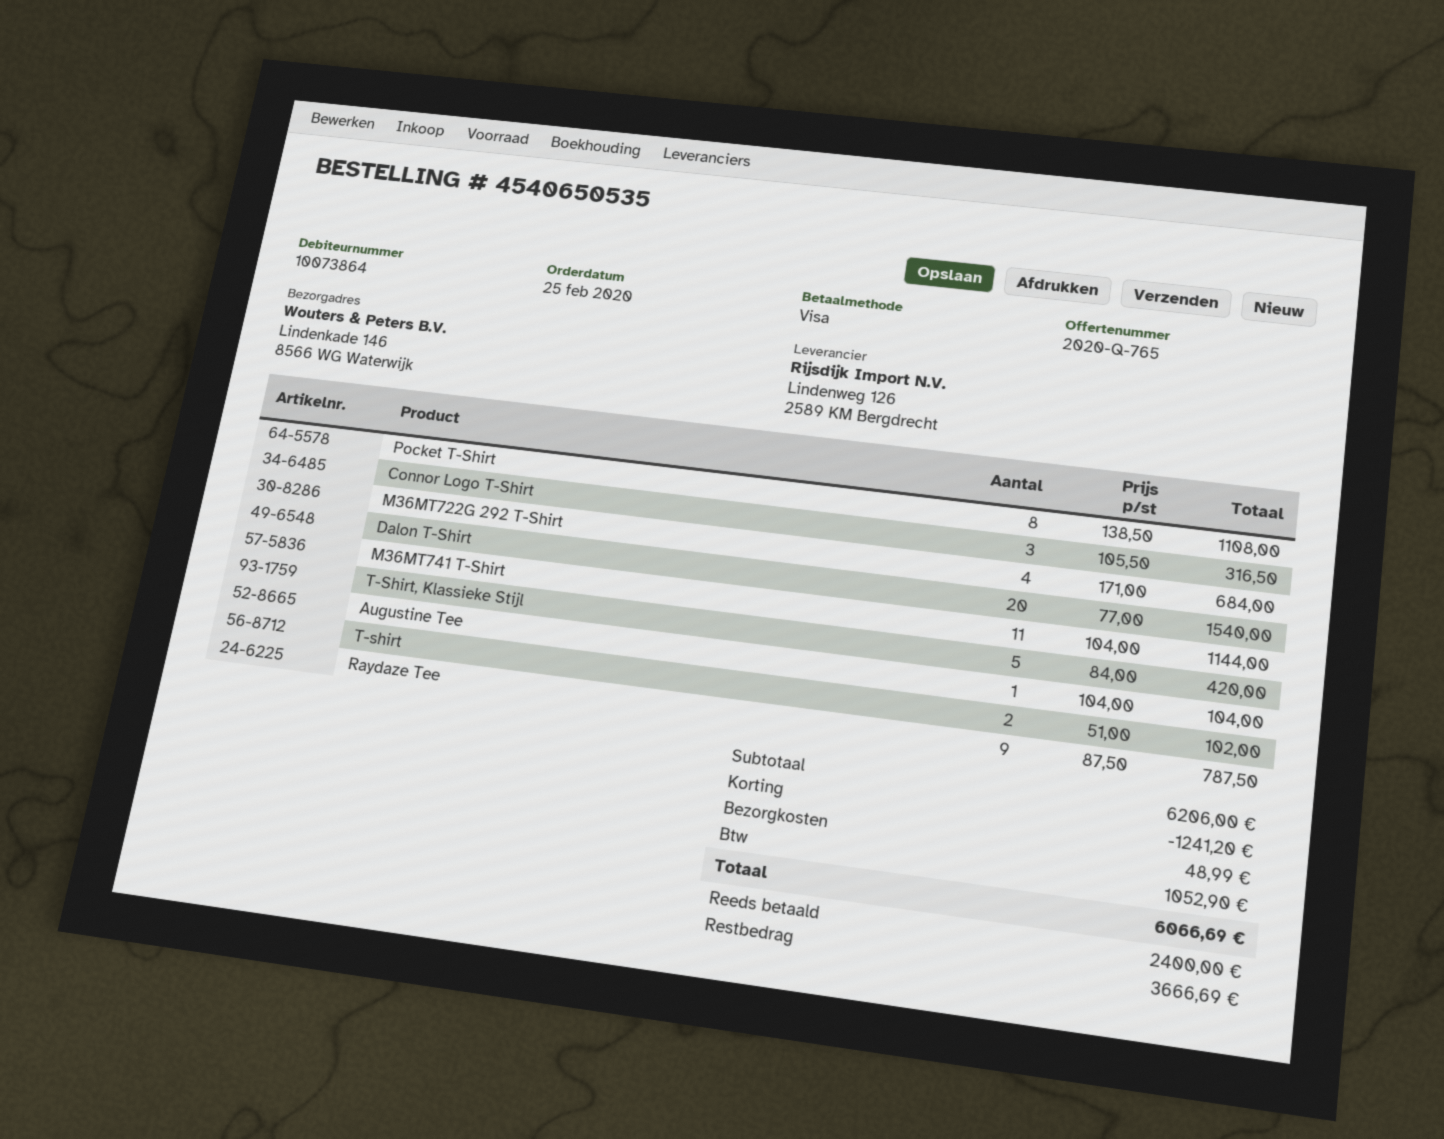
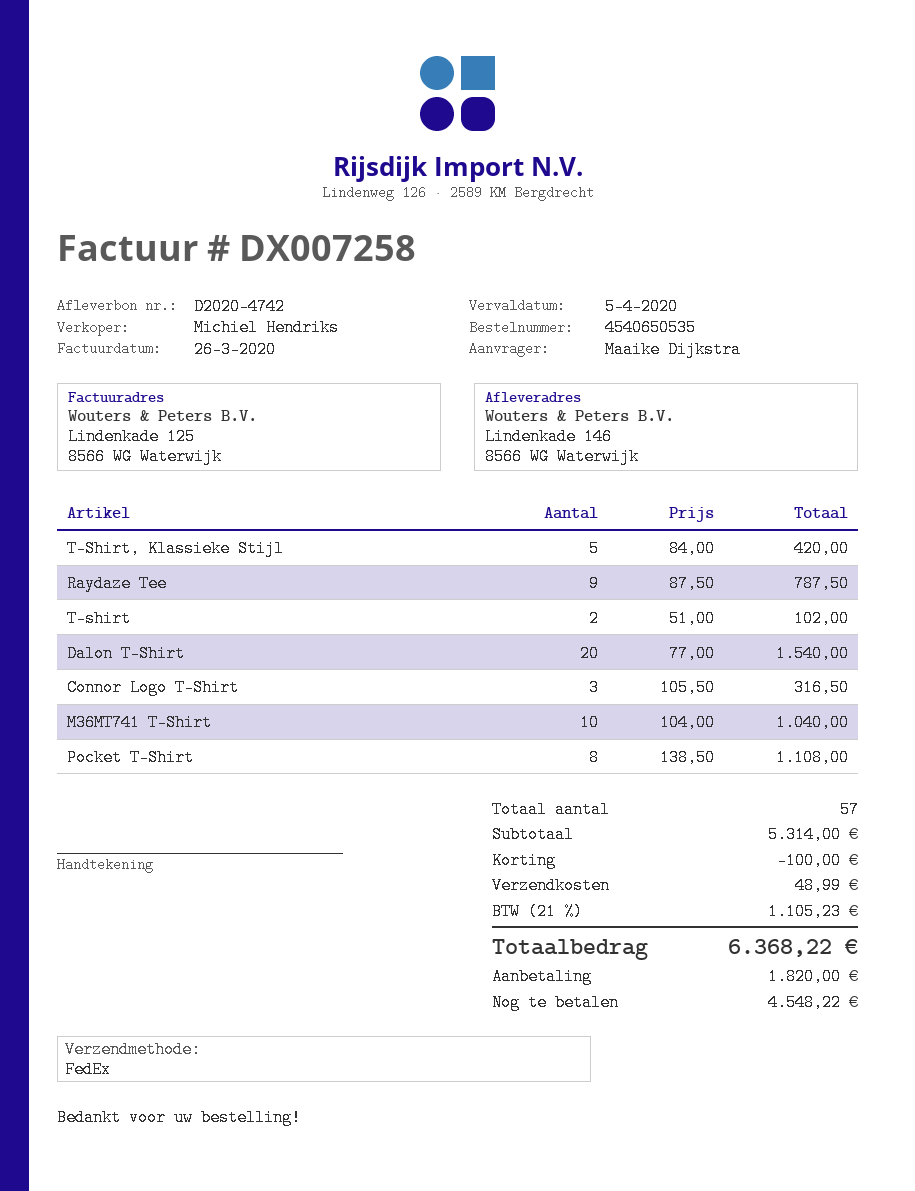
M36MT722G 292 T-Shirt: 4 x 171.00 = 684.00 -> none
M36MT741 T-Shirt: 11 x 104.00 = 1144.00 -> 10 x 104.00 = 1040.00
Augustine Tee: 1 x 104.00 = 104.00 -> none
subtotal: 6206.00 -> 5314.00
discount: 1241.20 -> 100.00
tax: 1052.90 -> 1105.23
total: 6066.69 -> 6368.22
deposit: 2400.00 -> 1820.00
balance: 3666.69 -> 4548.22

